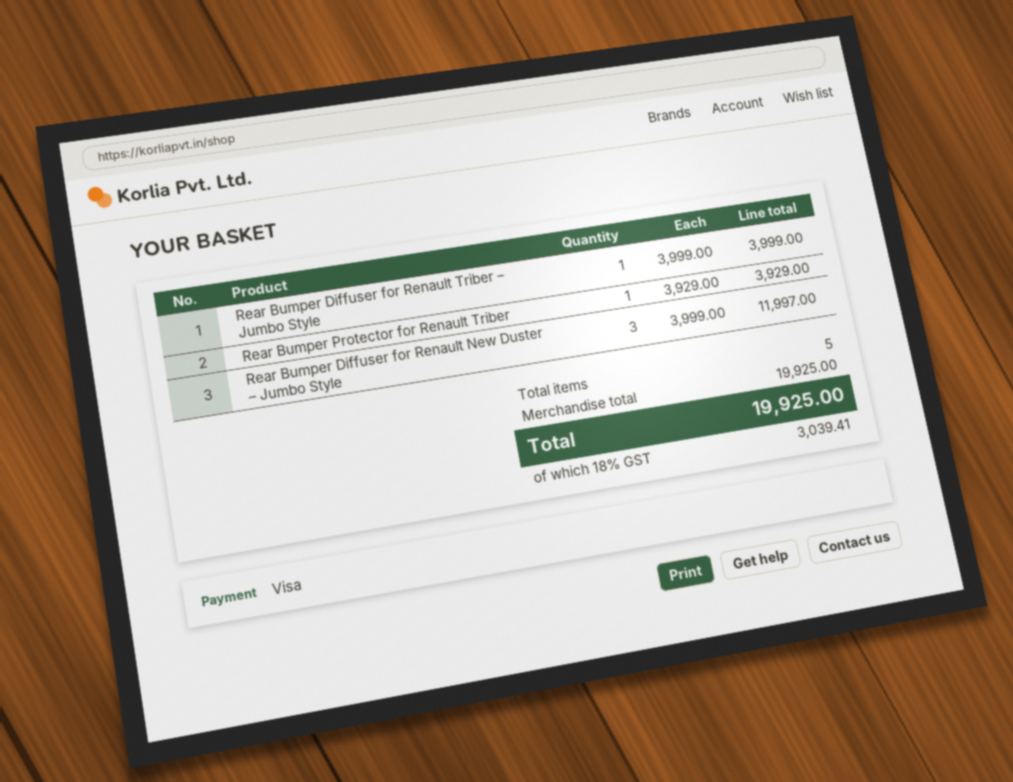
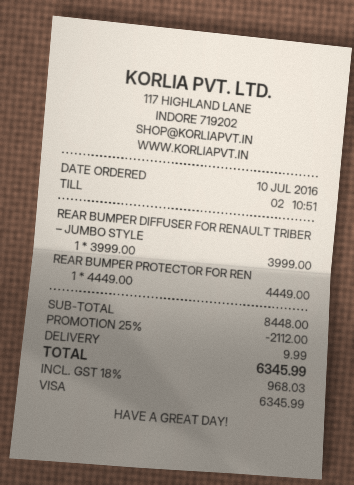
Rear Bumper Protector for Renault Triber: 1 x 3929.00 = 3929.00 -> 1 x 4449.00 = 4449.00
Rear Bumper Diffuser for Renault New Duster – Jumbo Style: 3 x 3999.00 = 11997.00 -> none
subtotal: 19925.00 -> 8448.00
discount: none -> 25% = 2112.00
shipping: none -> 9.99
tax: 18% = 3039.41 -> 18% = 968.03
total: 19925.00 -> 6345.99

